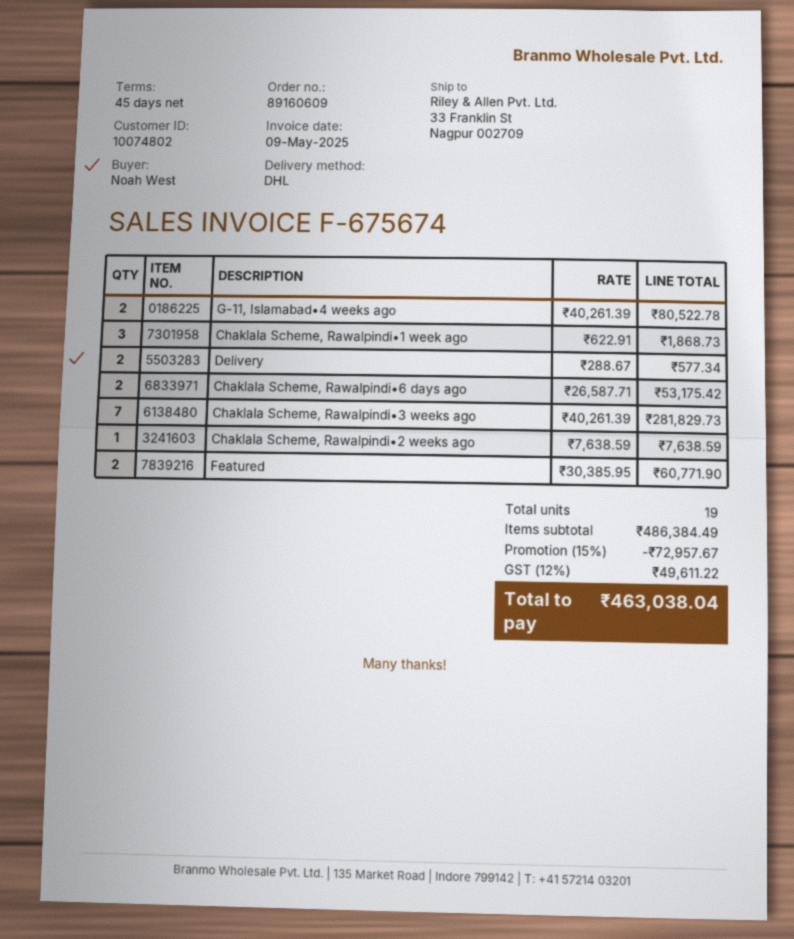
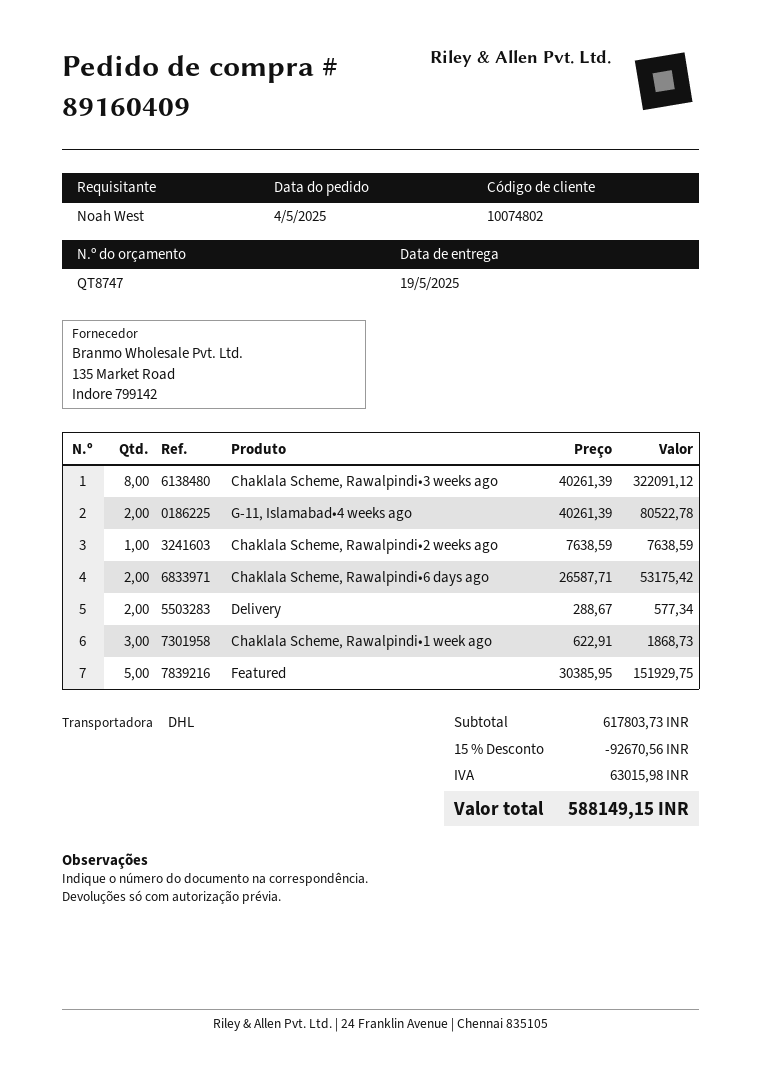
order number: 89160609 -> 89160409
Chaklala Scheme, Rawalpindi•3 weeks ago: 7 x 40261.39 = 281829.73 -> 8 x 40261.39 = 322091.12
Featured: 2 x 30385.95 = 60771.90 -> 5 x 30385.95 = 151929.75
subtotal: 486384.49 -> 617803.73
discount: 15% = 72957.67 -> 15% = 92670.56
tax: 49611.22 -> 63015.98
total: 463038.04 -> 588149.15

